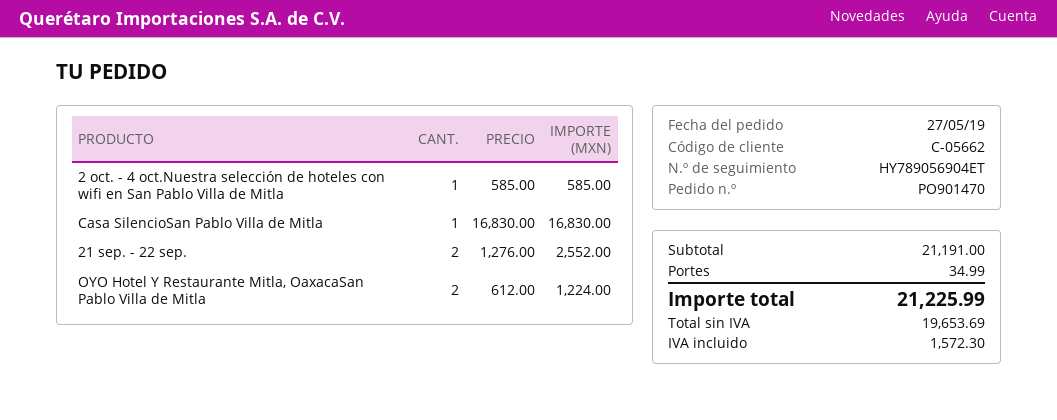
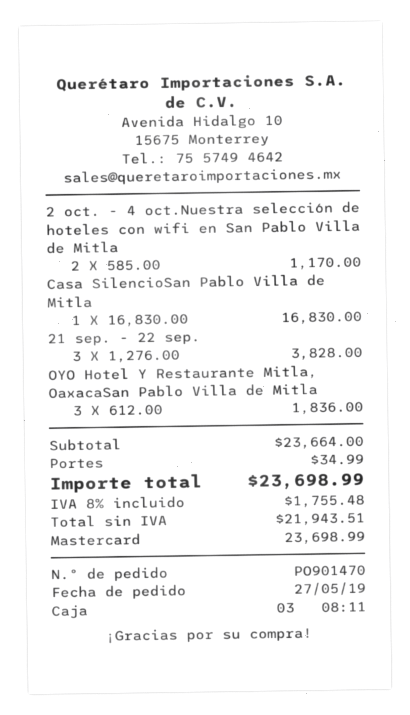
2 oct. - 4 oct.Nuestra selección de hoteles con wifi en San Pablo Villa de Mitla: 1 x 585.00 = 585.00 -> 2 x 585.00 = 1170.00
21 sep. - 22 sep.: 2 x 1276.00 = 2552.00 -> 3 x 1276.00 = 3828.00
OYO Hotel Y Restaurante Mitla, OaxacaSan Pablo Villa de Mitla: 2 x 612.00 = 1224.00 -> 3 x 612.00 = 1836.00
subtotal: 21191.00 -> 23664.00
net: 19653.69 -> 21943.51
tax: 1572.30 -> 1755.48
total: 21225.99 -> 23698.99

